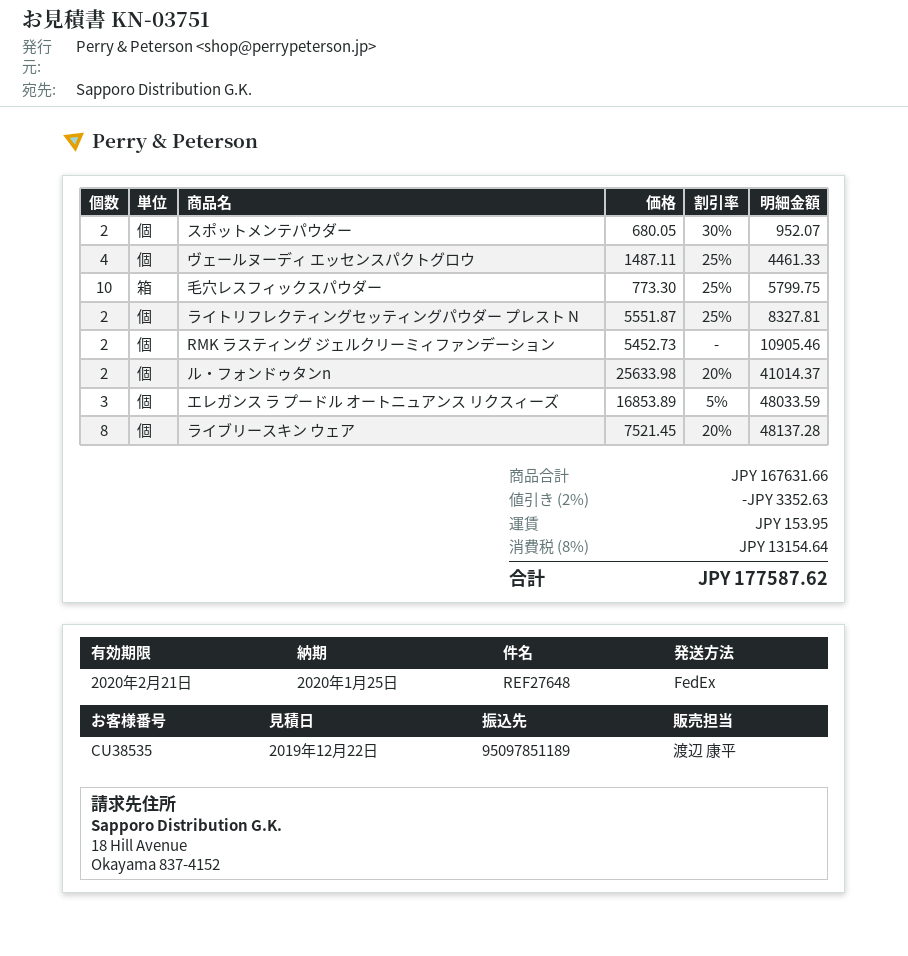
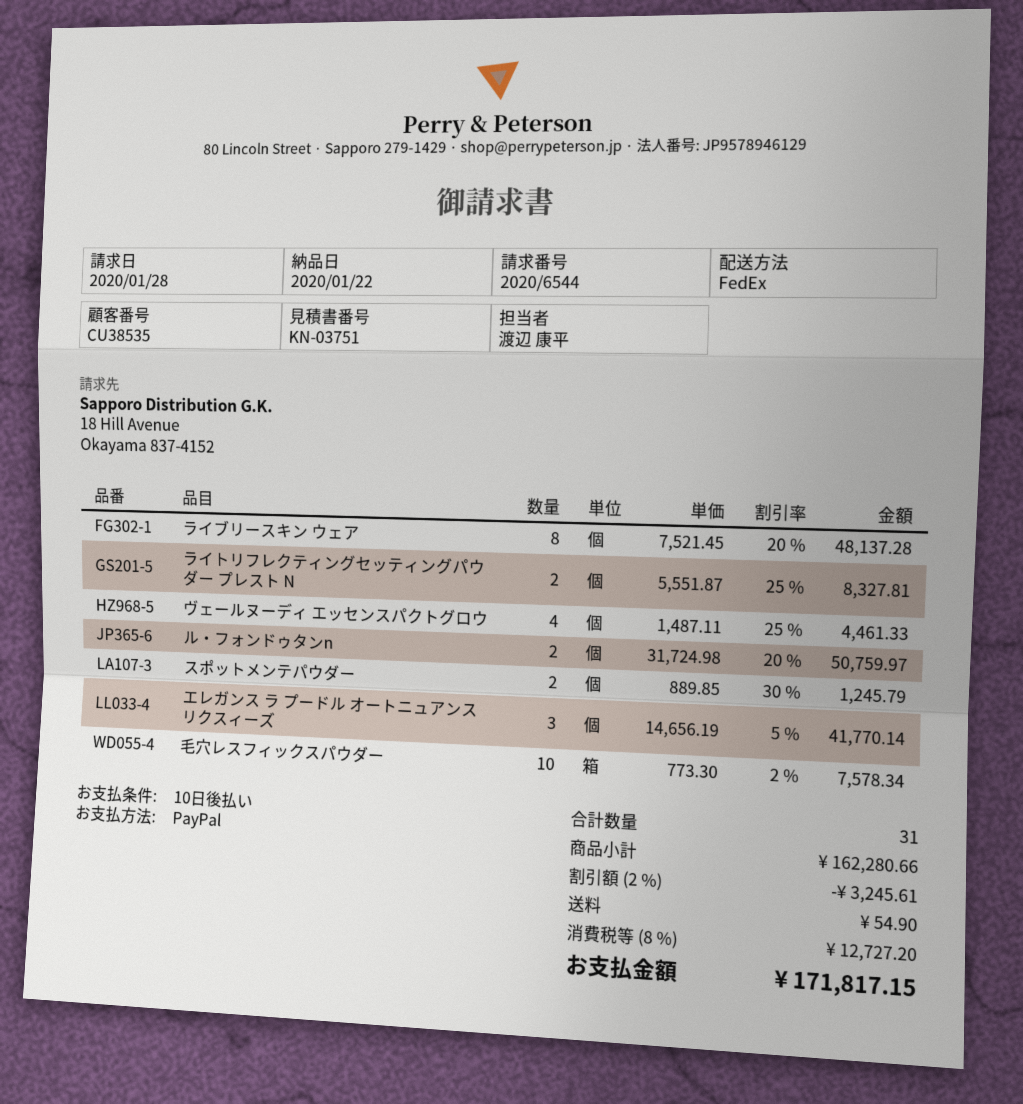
delivery date: 2020-01-25 -> 2020-01-22
スポットメンテパウダー: 2 x 680.05 - 30% = 952.07 -> 2 x 889.85 - 30% = 1245.79
毛穴レスフィックスパウダー: 10 x 773.30 - 25% = 5799.75 -> 10 x 773.30 - 2% = 7578.34
RMK ラスティング ジェルクリーミィファンデーション: 2 x 5452.73 = 10905.46 -> none
ル・フォンドゥタンn: 2 x 25633.98 - 20% = 41014.37 -> 2 x 31724.98 - 20% = 50759.97
エレガンス ラ プードル オートニュアンス リクスィーズ: 3 x 16853.89 - 5% = 48033.59 -> 3 x 14656.19 - 5% = 41770.14
subtotal: 167631.66 -> 162280.66
discount: 2% = 3352.63 -> 2% = 3245.61
shipping: 153.95 -> 54.90
tax: 8% = 13154.64 -> 8% = 12727.20
total: 177587.62 -> 171817.15

